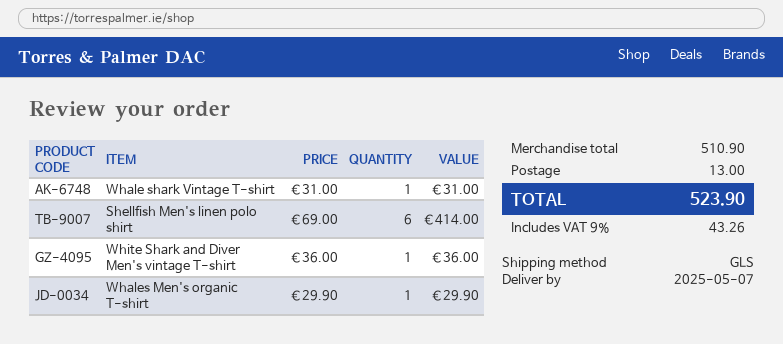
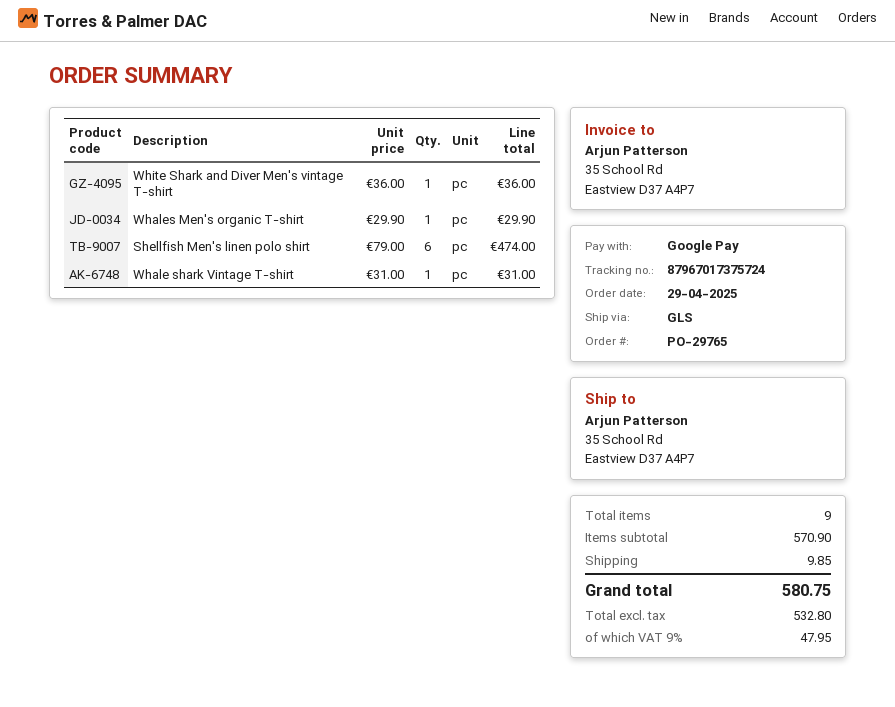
Shellfish Men's linen polo shirt: 6 x 69.00 = 414.00 -> 6 x 79.00 = 474.00
subtotal: 510.90 -> 570.90
shipping: 13.00 -> 9.85
tax: 9% = 43.26 -> 9% = 47.95
total: 523.90 -> 580.75

